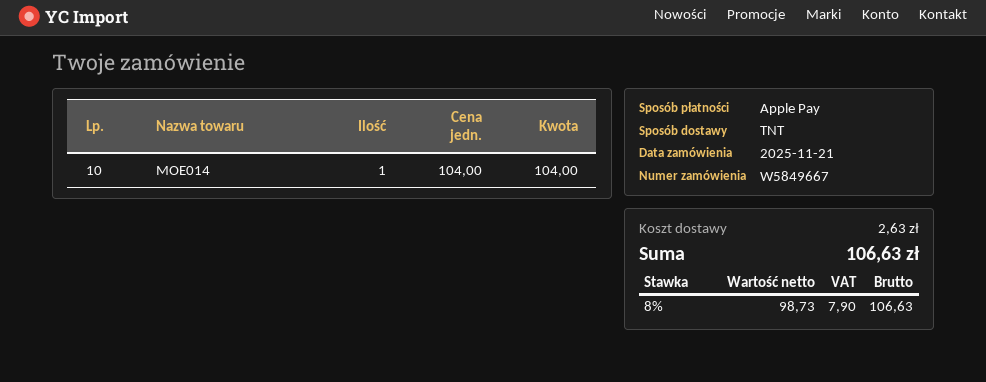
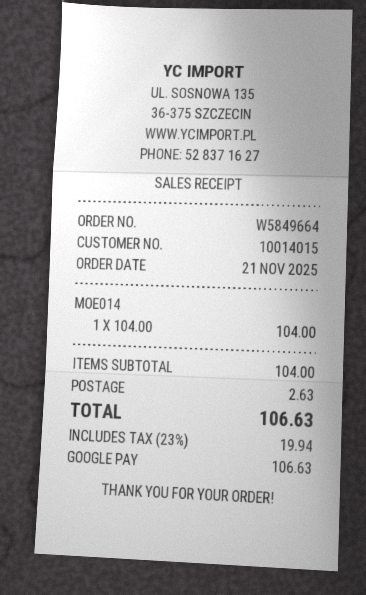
order number: W5849667 -> W5849664
payment method: Apple Pay -> Google Pay
tax: 8% = 7.90 -> 23% = 19.94

